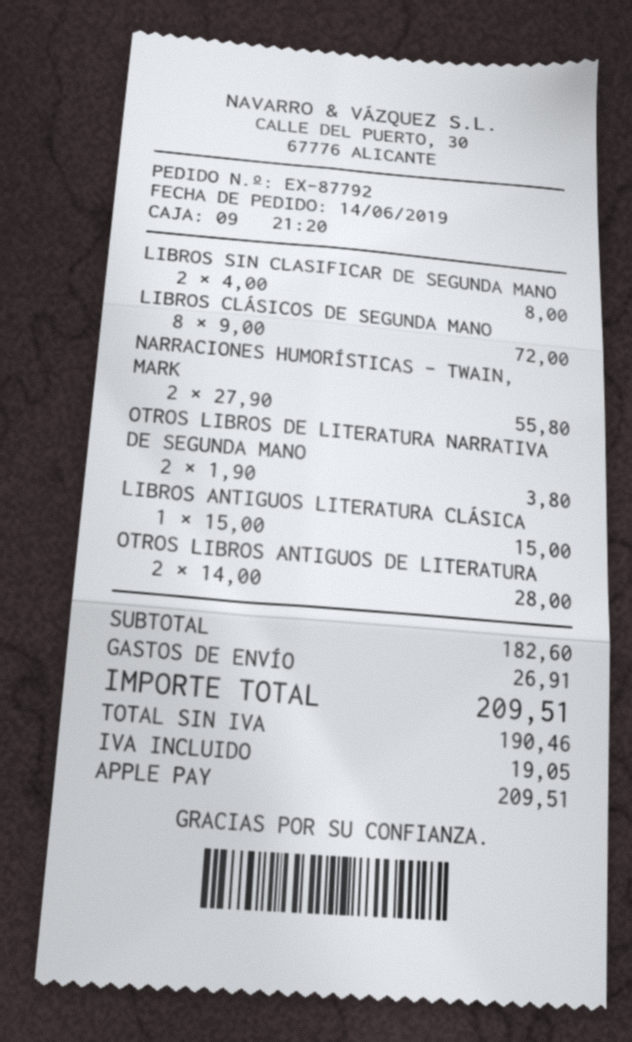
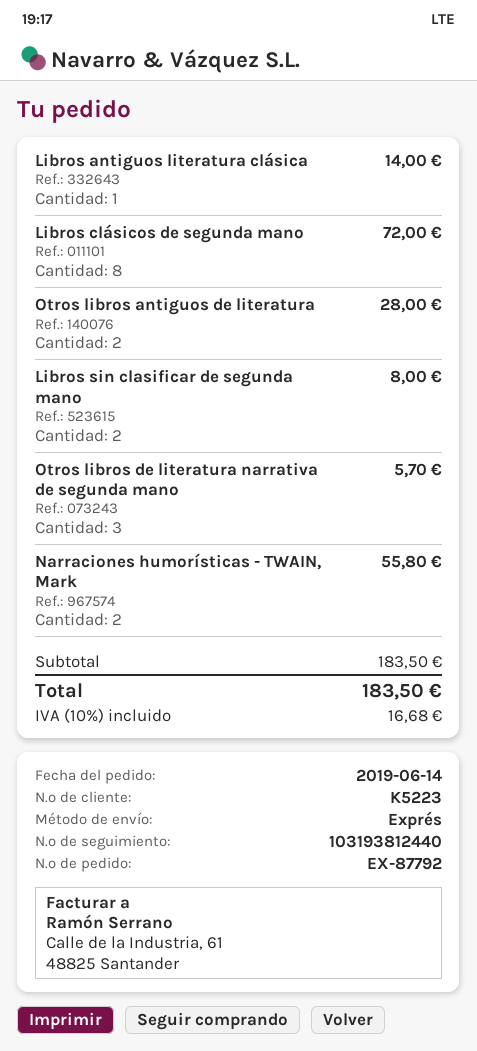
OTROS LIBROS DE LITERATURA NARRATIVA DE SEGUNDA MANO: 2 for 3.80 -> 3 for 5.70
LIBROS ANTIGUOS LITERATURA CLÁSICA: 1 for 15.00 -> 1 for 14.00
subtotal: 182.60 -> 183.50
shipping: 26.91 -> none
tax: 19.05 -> 16.68
total: 209.51 -> 183.50

